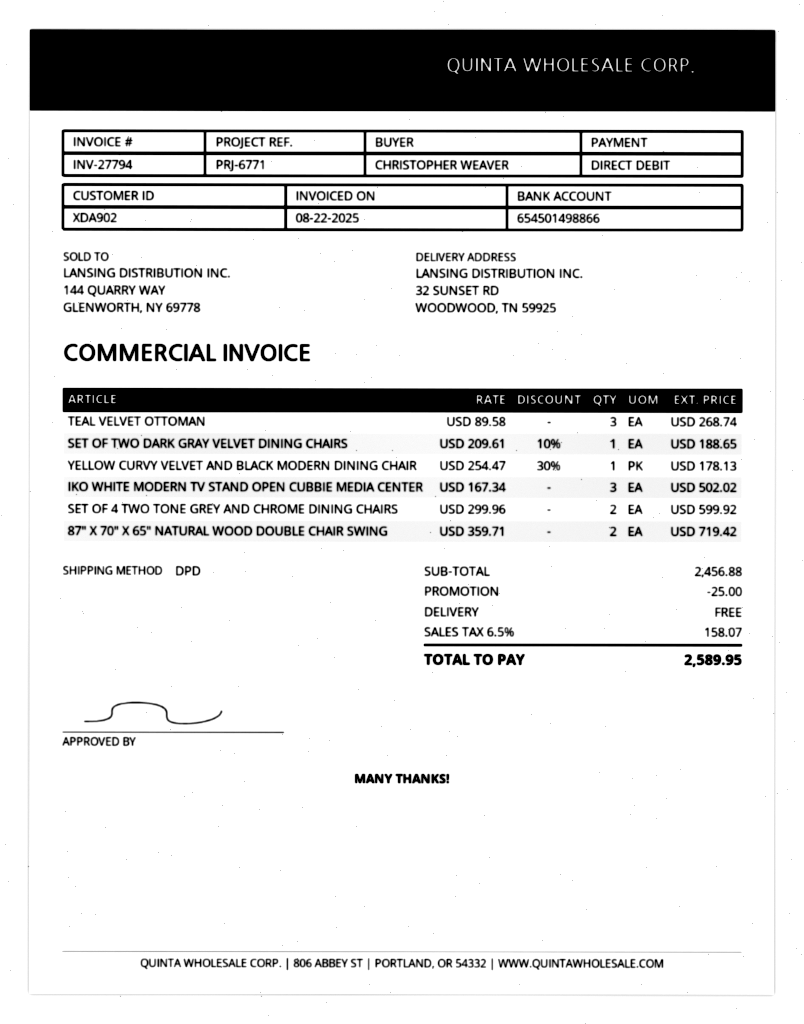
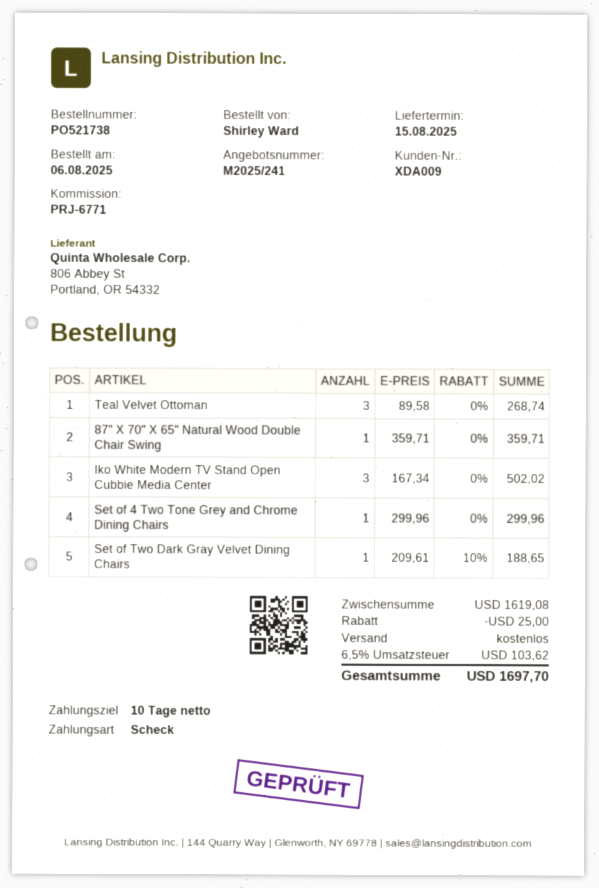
customer number: XDA902 -> XDA009
ordered by: CHRISTOPHER WEAVER -> Shirley Ward
payment method: direct debit -> cheque
YELLOW CURVY VELVET AND BLACK MODERN DINING CHAIR: 1 x 254.47 - 30% = 178.13 -> none
SET OF 4 TWO TONE GREY AND CHROME DINING CHAIRS: 2 x 299.96 = 599.92 -> 1 x 299.96 = 299.96
87" X 70" X 65" NATURAL WOOD DOUBLE CHAIR SWING: 2 x 359.71 = 719.42 -> 1 x 359.71 = 359.71
subtotal: 2456.88 -> 1619.08
tax: 6.5% = 158.07 -> 6.5% = 103.62
total: 2589.95 -> 1697.70

